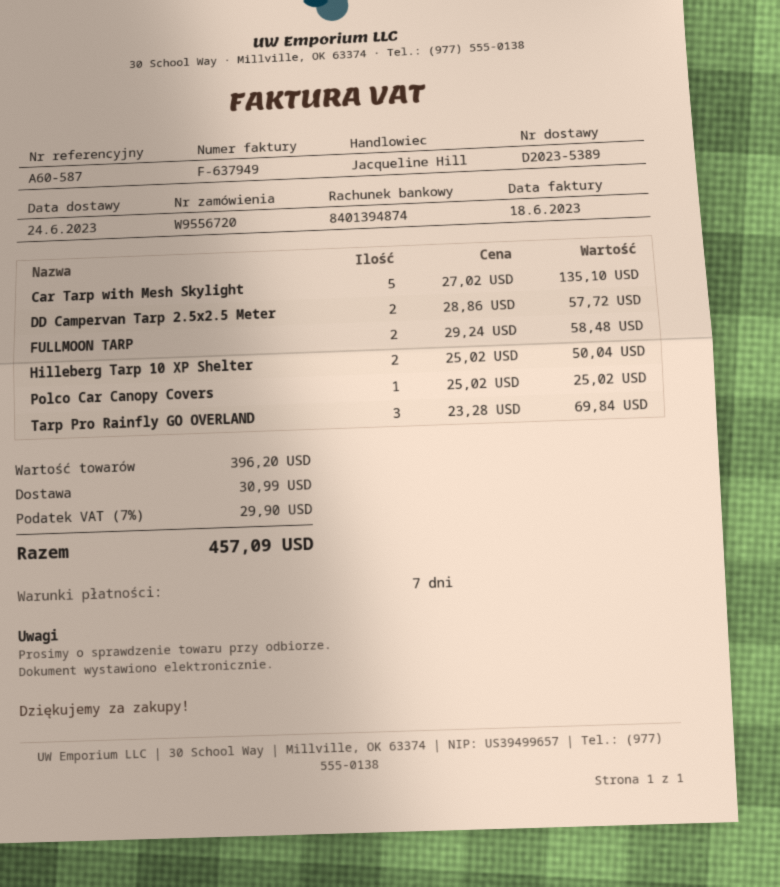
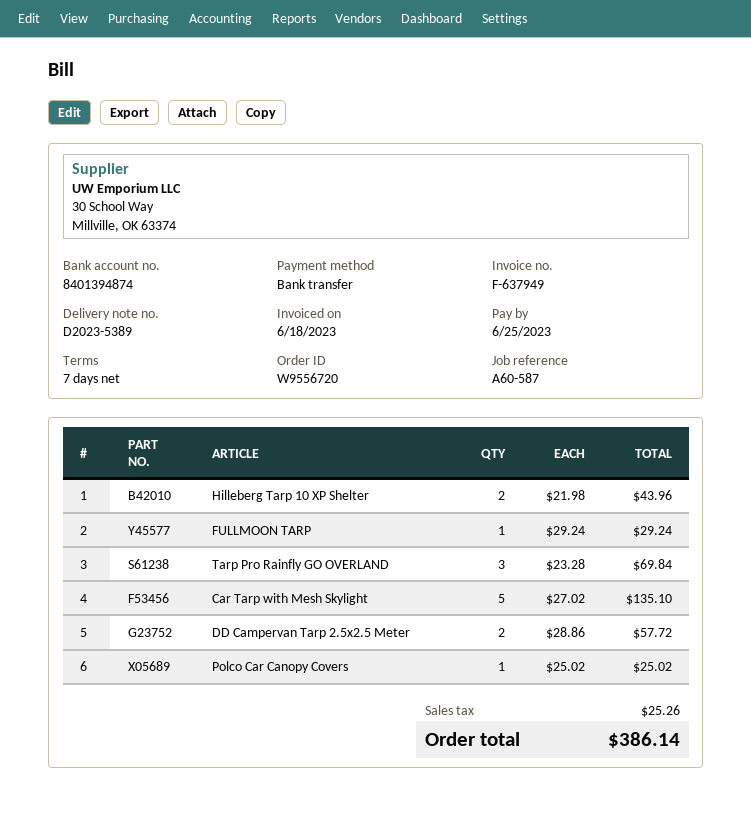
FULLMOON TARP: 2 x 29.24 = 58.48 -> 1 x 29.24 = 29.24
Hilleberg Tarp 10 XP Shelter: 2 x 25.02 = 50.04 -> 2 x 21.98 = 43.96
shipping: 30.99 -> none
tax: 29.90 -> 25.26
total: 457.09 -> 386.14

